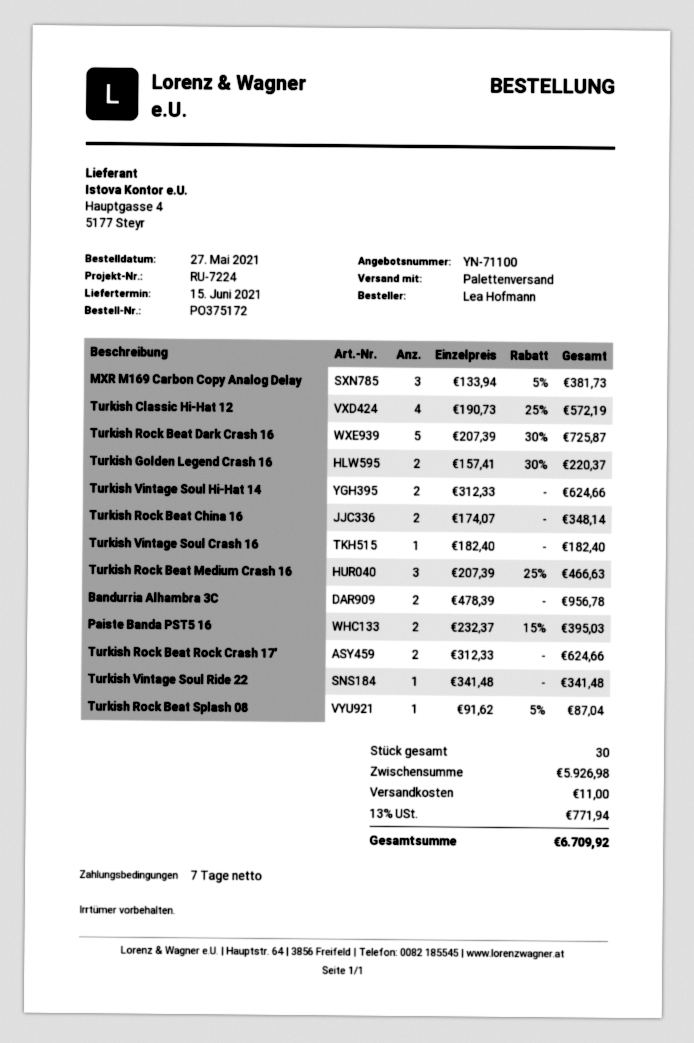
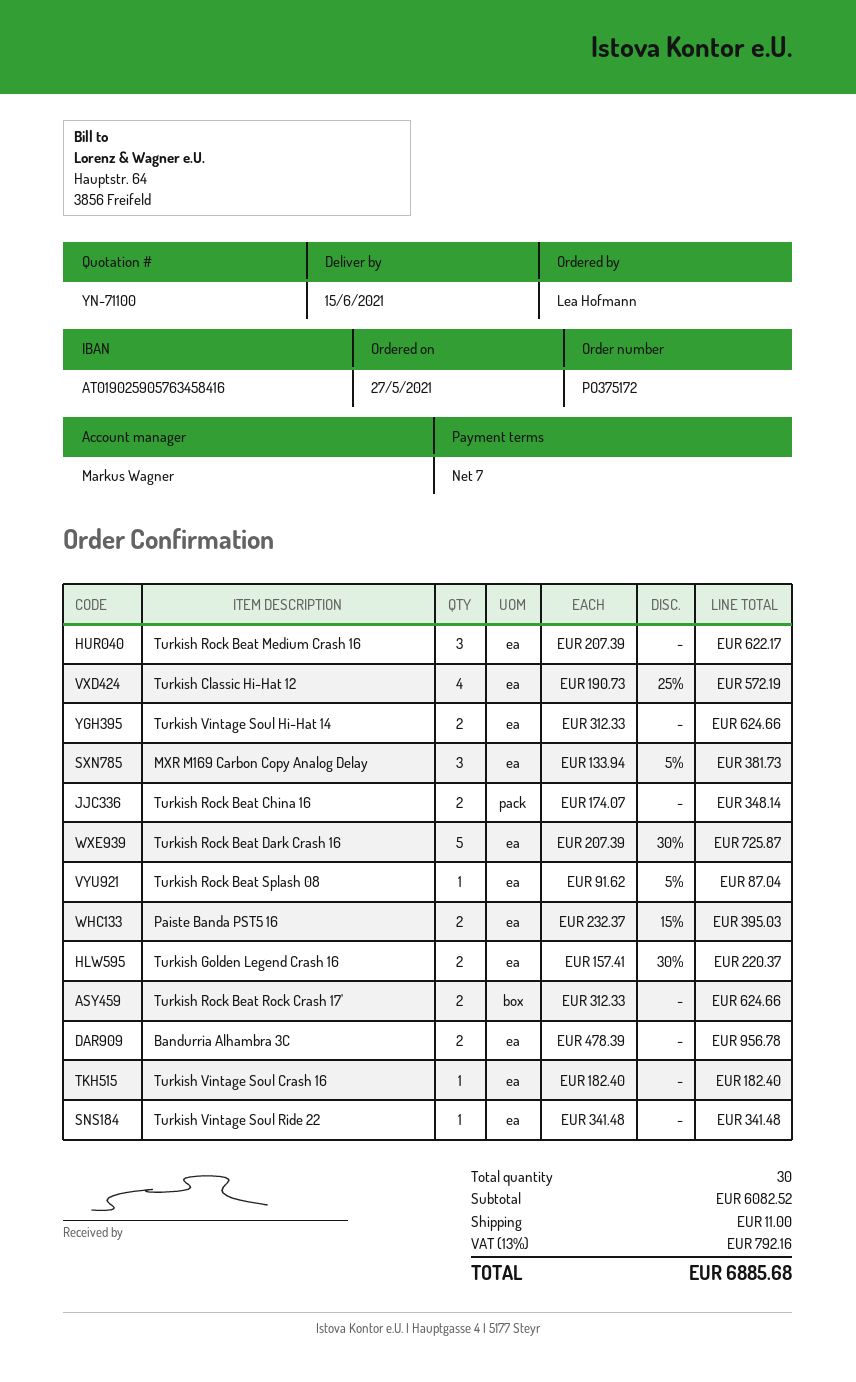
Turkish Rock Beat Medium Crash 16: 3 x 207.39 - 25% = 466.63 -> 3 x 207.39 = 622.17
subtotal: 5926.98 -> 6082.52
tax: 13% = 771.94 -> 13% = 792.16
total: 6709.92 -> 6885.68

